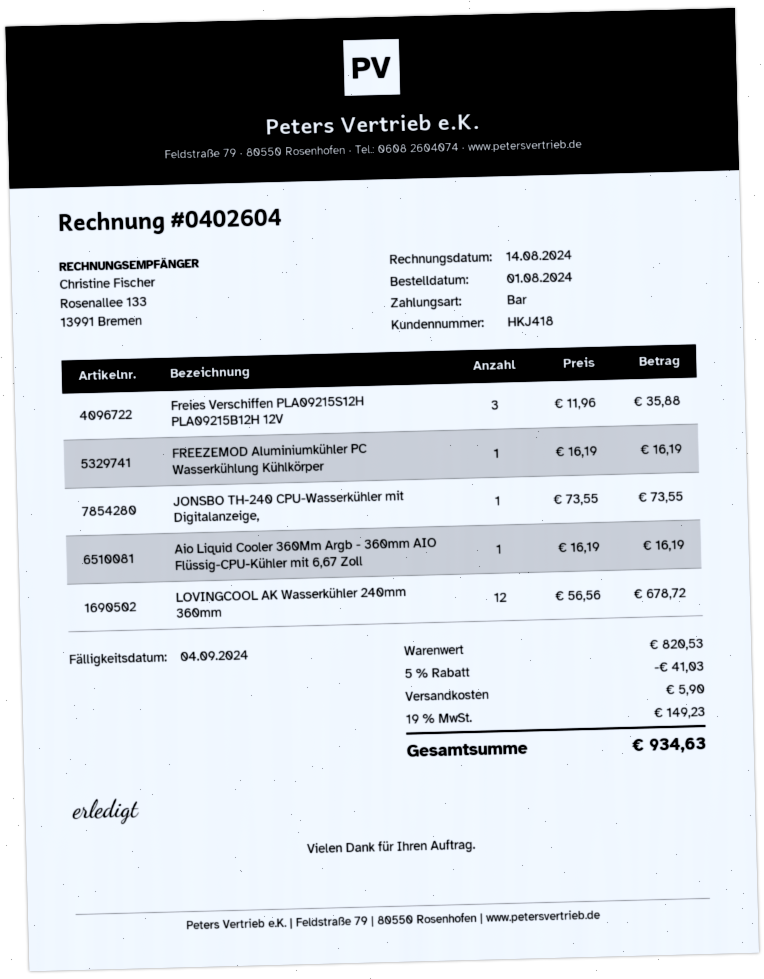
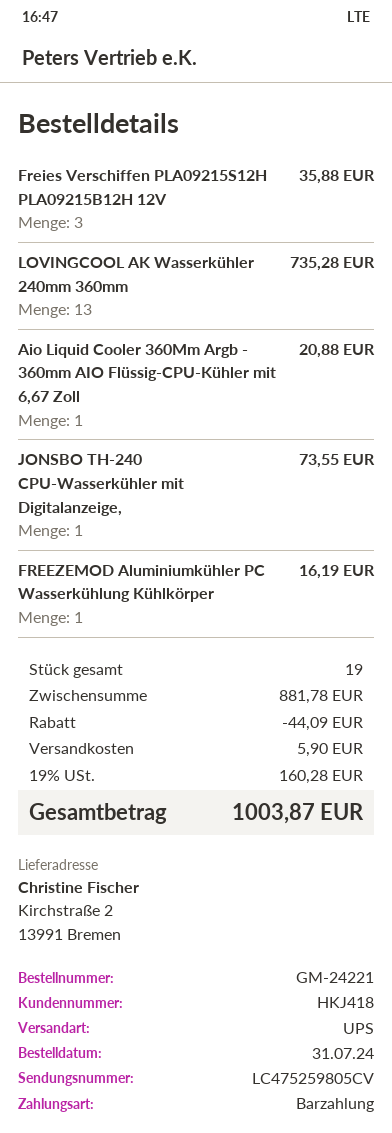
order date: 2024-08-01 -> 2024-07-31
Aio Liquid Cooler 360Mm Argb - 360mm AIO Flüssig-CPU-Kühler mit 6,67 Zoll: 1 for 16.19 -> 1 for 20.88
LOVINGCOOL AK Wasserkühler 240mm 360mm: 12 for 678.72 -> 13 for 735.28
subtotal: 820.53 -> 881.78
discount: 41.03 -> 44.09
tax: 19% = 149.23 -> 19% = 160.28
total: 934.63 -> 1003.87

